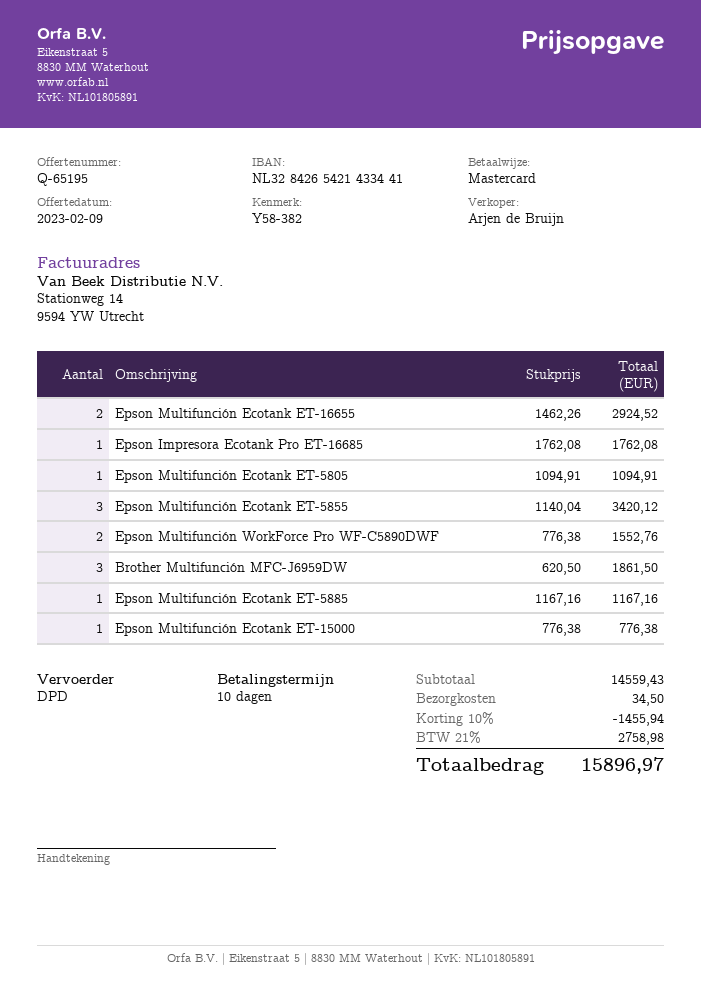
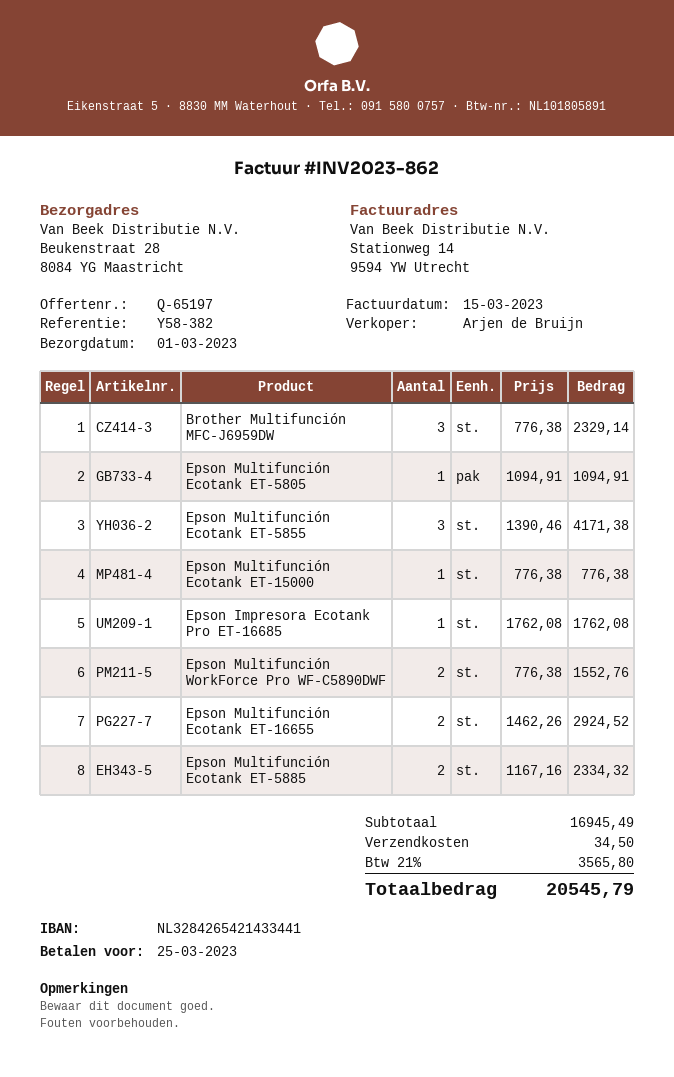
quote number: Q-65195 -> Q-65197
Epson Multifunción Ecotank ET-5855: 3 x 1140.04 = 3420.12 -> 3 x 1390.46 = 4171.38
Brother Multifunción MFC-J6959DW: 3 x 620.50 = 1861.50 -> 3 x 776.38 = 2329.14
Epson Multifunción Ecotank ET-5885: 1 x 1167.16 = 1167.16 -> 2 x 1167.16 = 2334.32
subtotal: 14559.43 -> 16945.49
discount: 10% = 1455.94 -> none
tax: 21% = 2758.98 -> 21% = 3565.80
total: 15896.97 -> 20545.79

